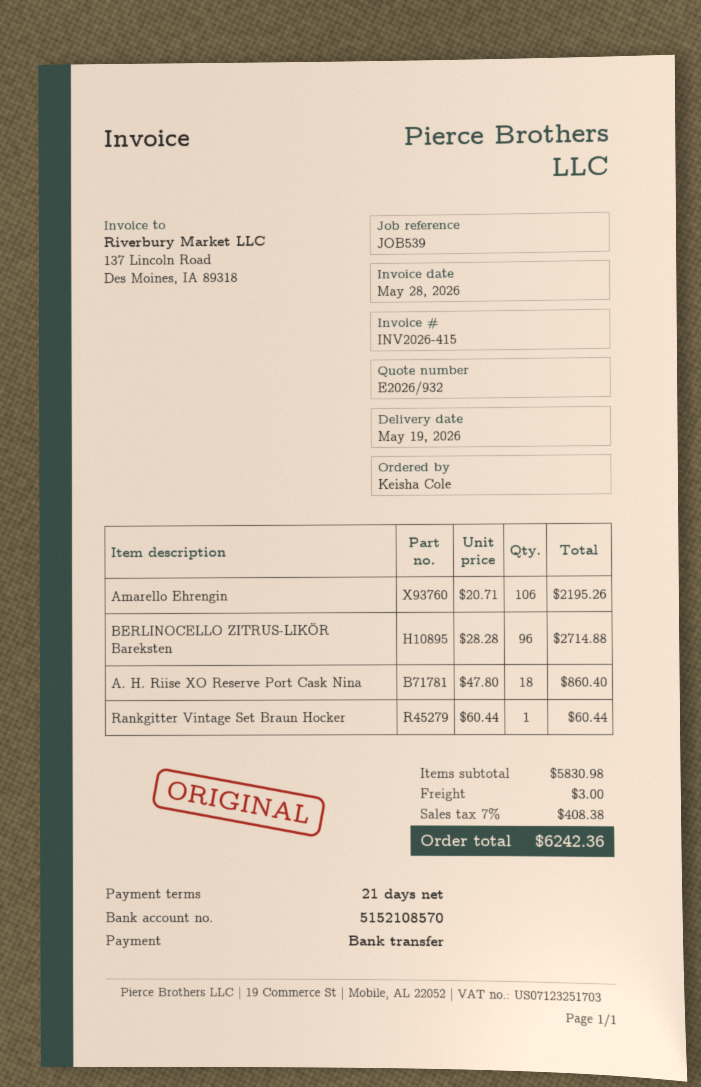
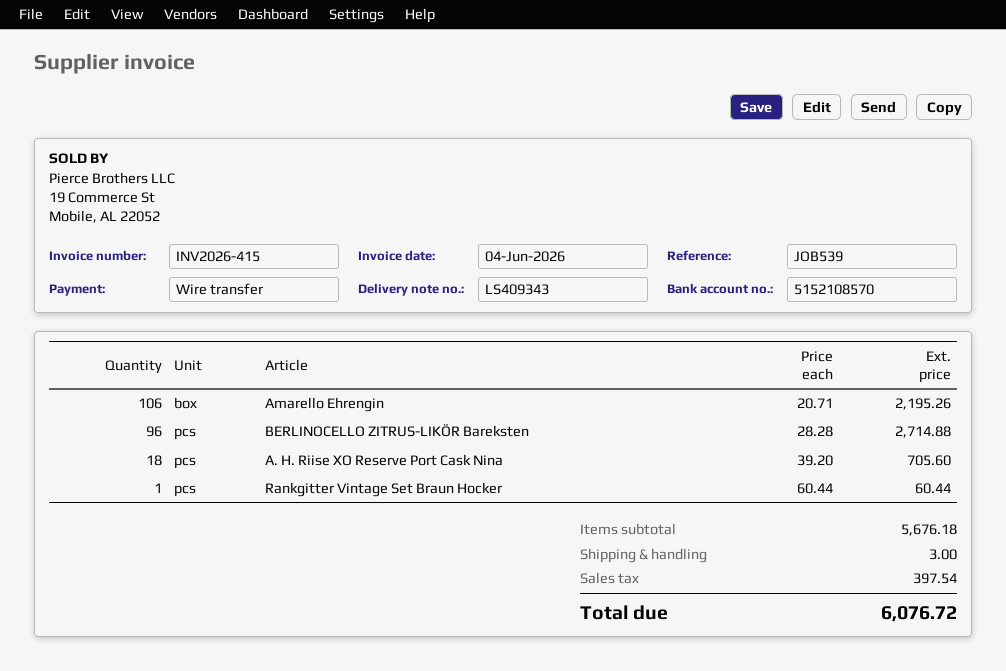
invoice date: 2026-05-28 -> 2026-06-04
A. H. Riise XO Reserve Port Cask Nina: 18 x 47.80 = 860.40 -> 18 x 39.20 = 705.60
subtotal: 5830.98 -> 5676.18
tax: 408.38 -> 397.54
total: 6242.36 -> 6076.72

